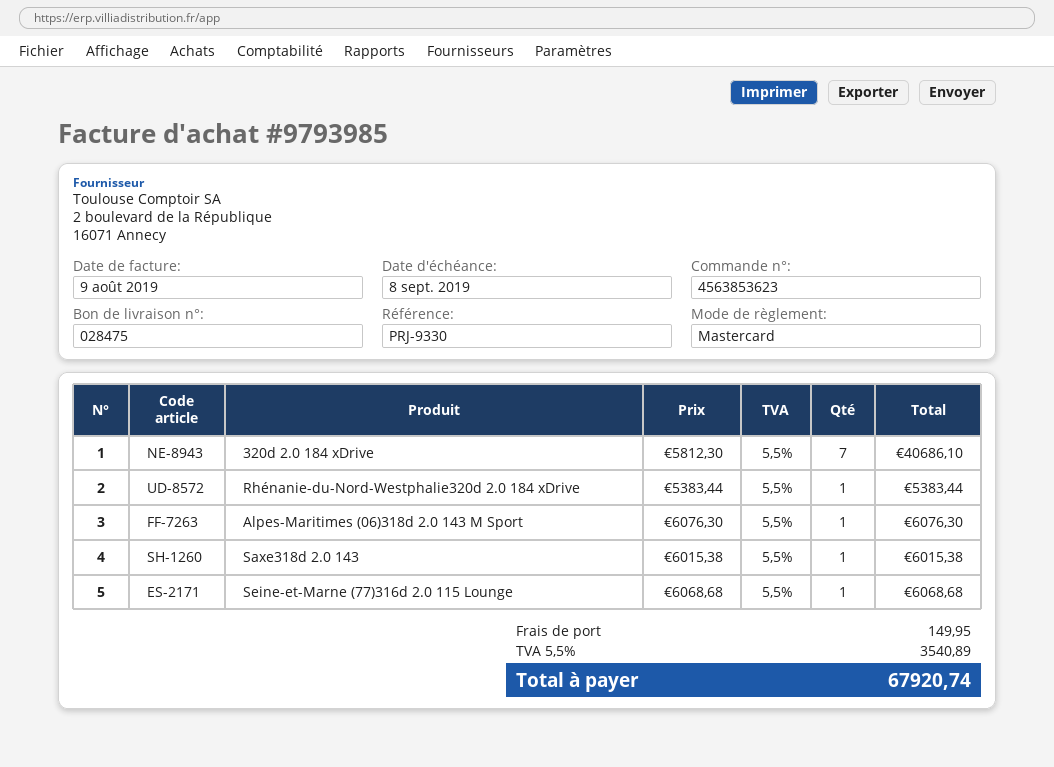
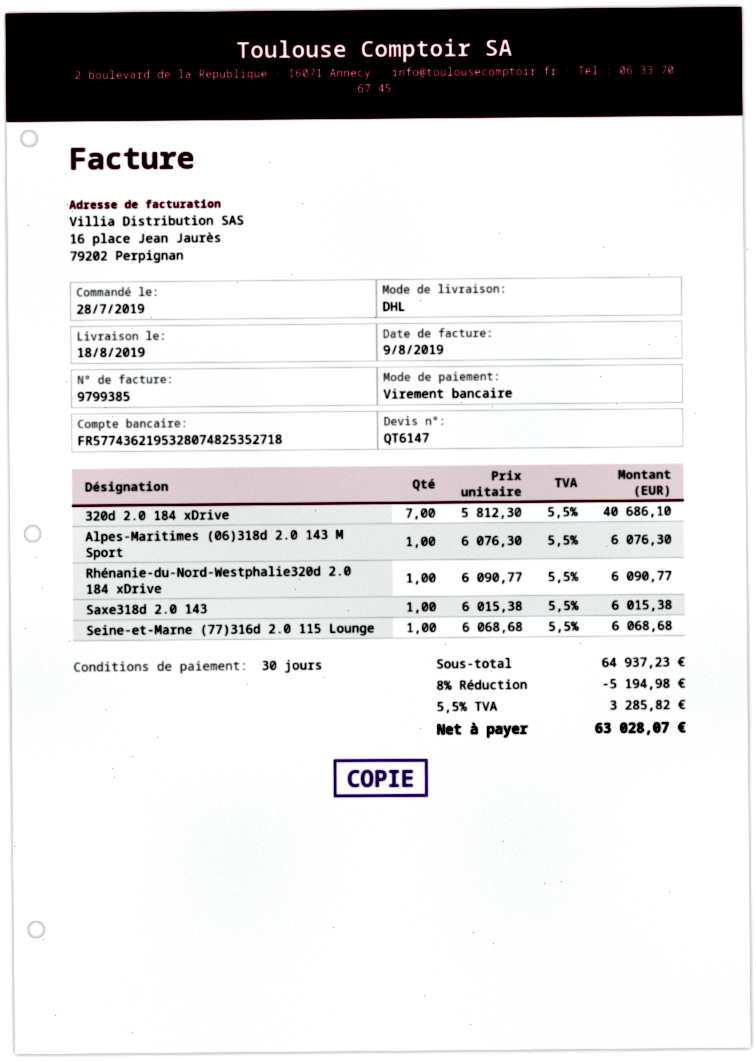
invoice number: 9793985 -> 9799385
payment method: Mastercard -> bank transfer
Rhénanie-du-Nord-Westphalie320d 2.0 184 xDrive: 1 x 5383.44 = 5383.44 -> 1 x 6090.77 = 6090.77
discount: none -> 8% = 5194.98
shipping: 149.95 -> none
tax: 5.5% = 3540.89 -> 5.5% = 3285.82
total: 67920.74 -> 63028.07

